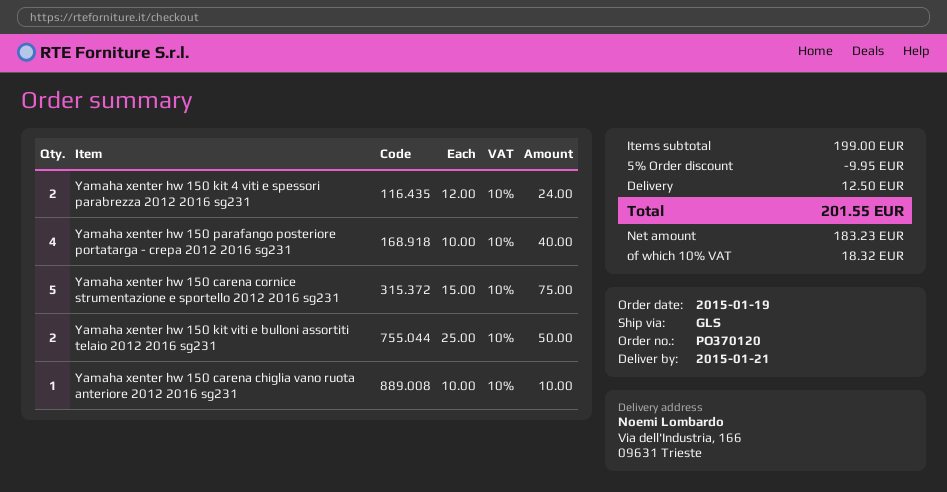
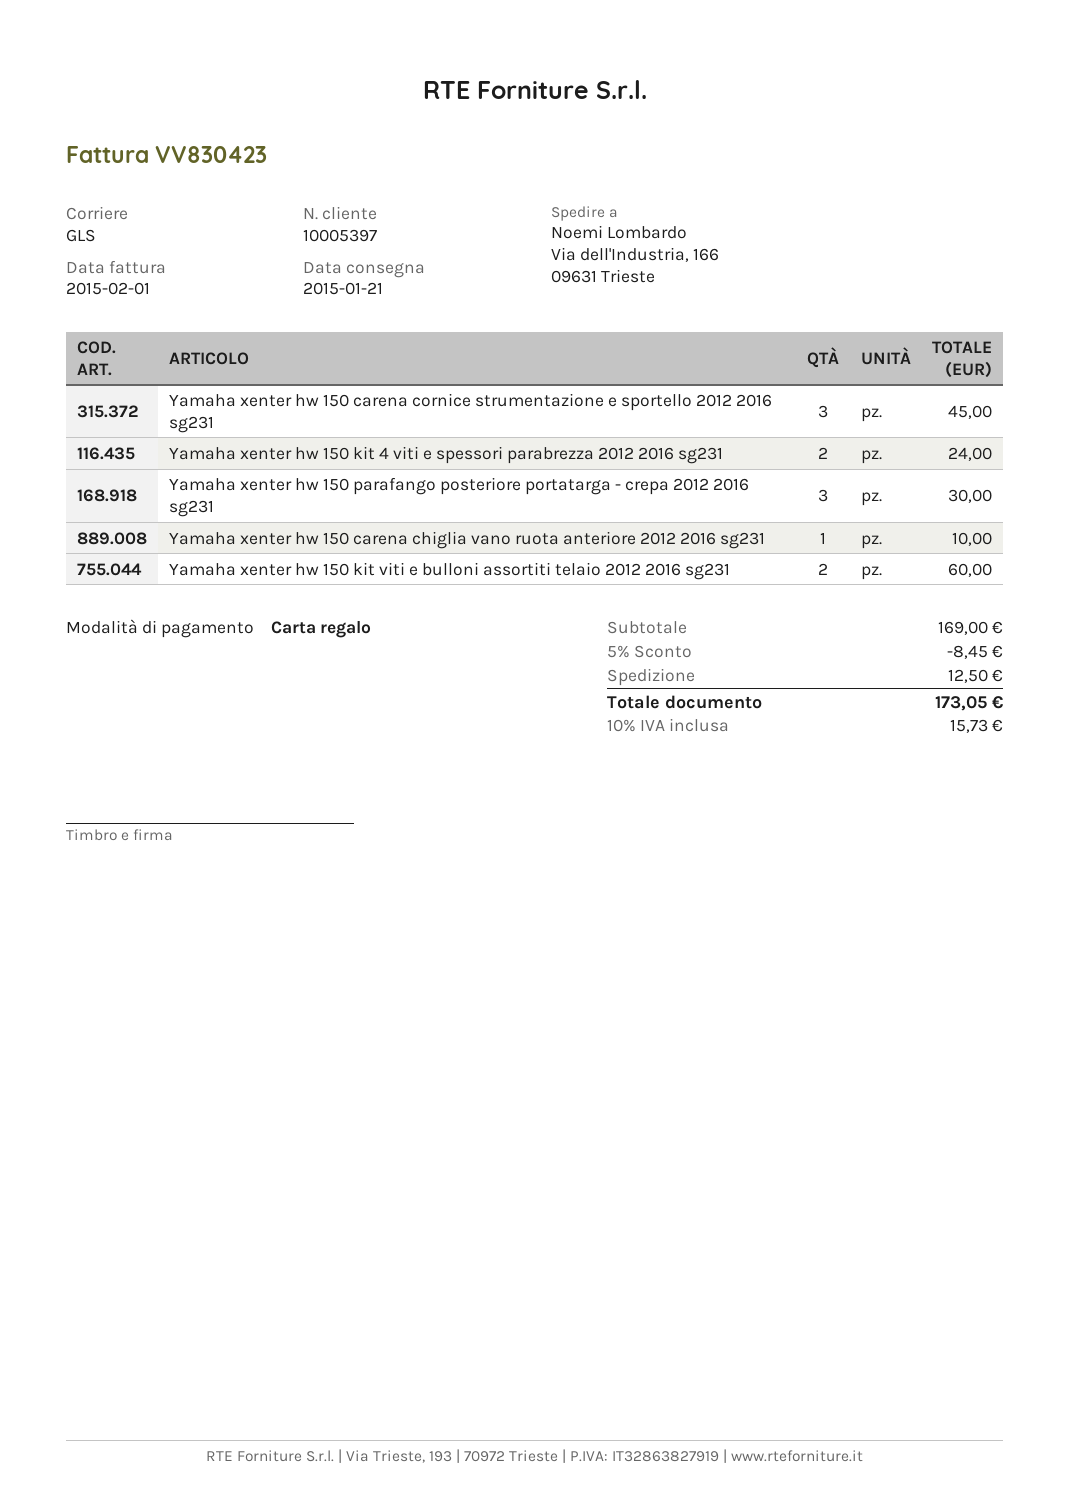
Yamaha xenter hw 150 parafango posteriore portatarga - crepa 2012 2016 sg231: 4 for 40.00 -> 3 for 30.00
Yamaha xenter hw 150 carena cornice strumentazione e sportello 2012 2016 sg231: 5 for 75.00 -> 3 for 45.00
Yamaha xenter hw 150 kit viti e bulloni assortiti telaio 2012 2016 sg231: 2 for 50.00 -> 2 for 60.00
subtotal: 199.00 -> 169.00
discount: 5% = 9.95 -> 5% = 8.45
tax: 10% = 18.32 -> 10% = 15.73
total: 201.55 -> 173.05

